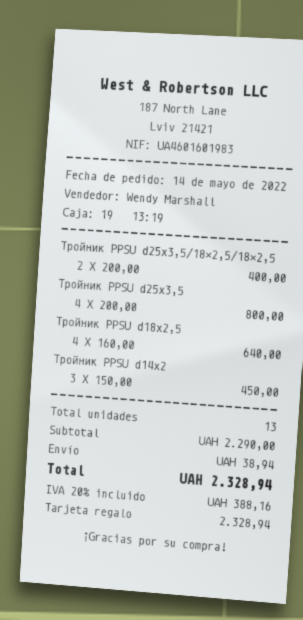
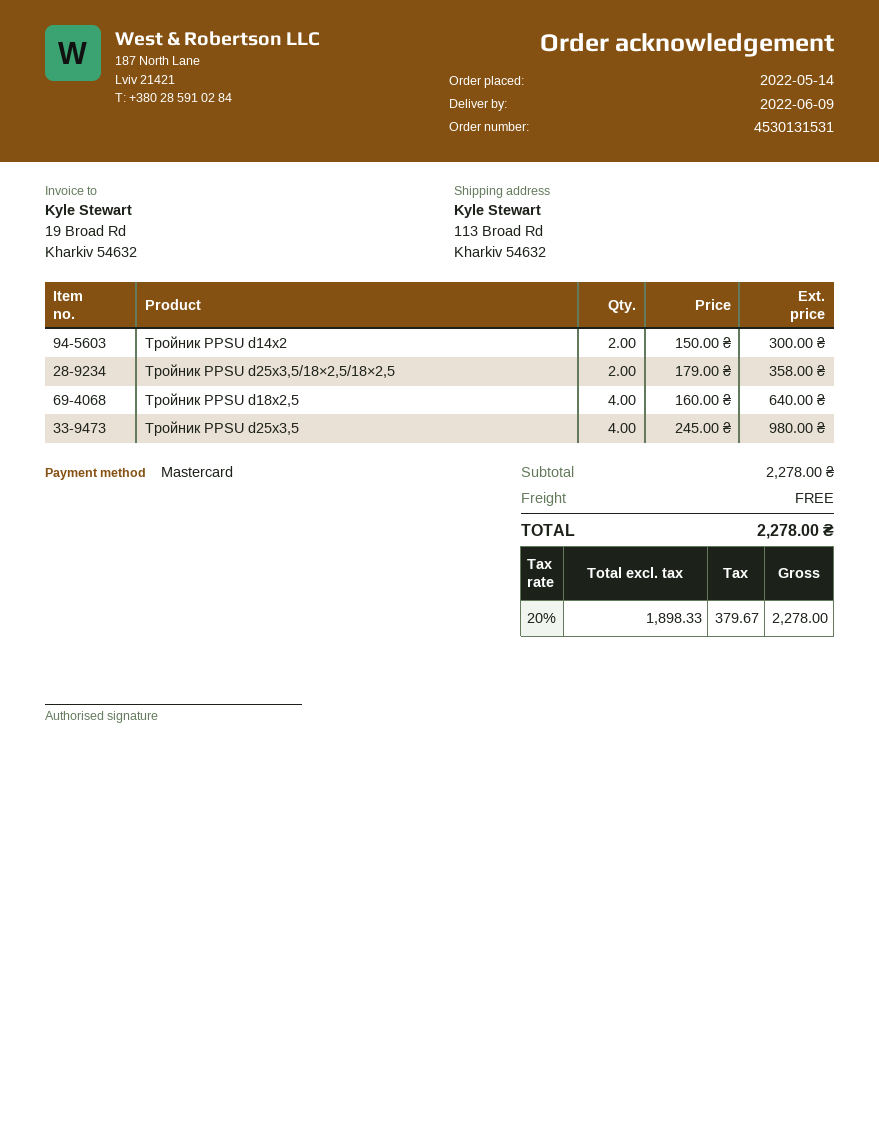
payment method: gift card -> Mastercard
Тройник PPSU d25x3,5/18×2,5/18×2,5: 2 x 200.00 = 400.00 -> 2 x 179.00 = 358.00
Тройник PPSU d25x3,5: 4 x 200.00 = 800.00 -> 4 x 245.00 = 980.00
Тройник PPSU d14x2: 3 x 150.00 = 450.00 -> 2 x 150.00 = 300.00
subtotal: 2290.00 -> 2278.00
shipping: 38.94 -> 0.00
tax: 20% = 388.16 -> 20% = 379.67
total: 2328.94 -> 2278.00

